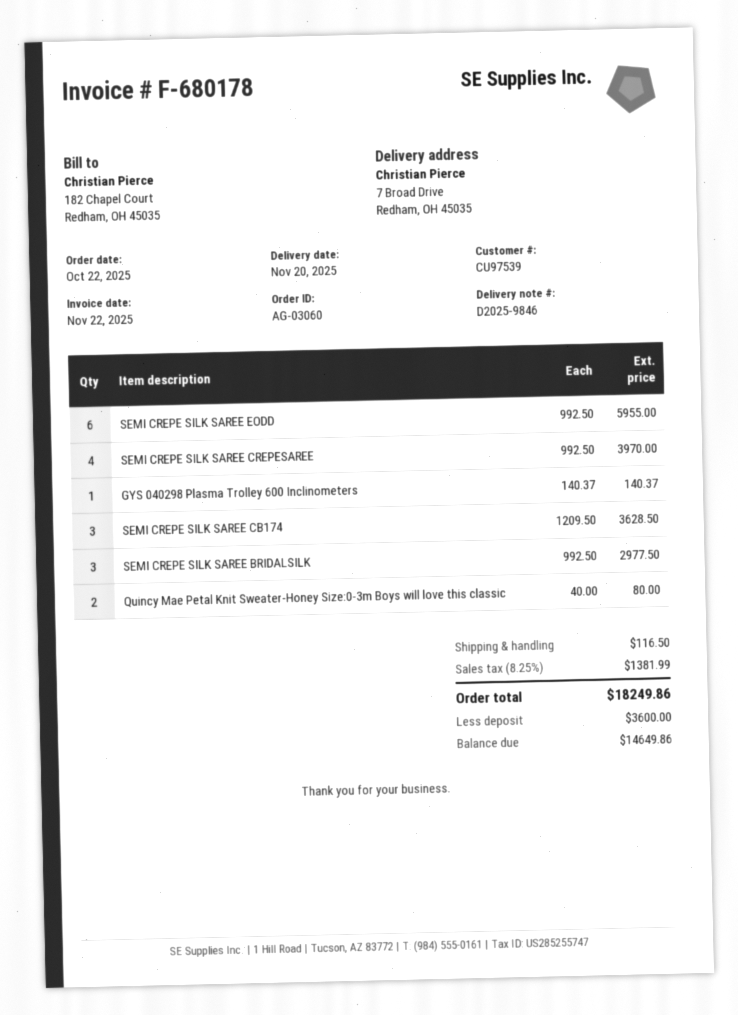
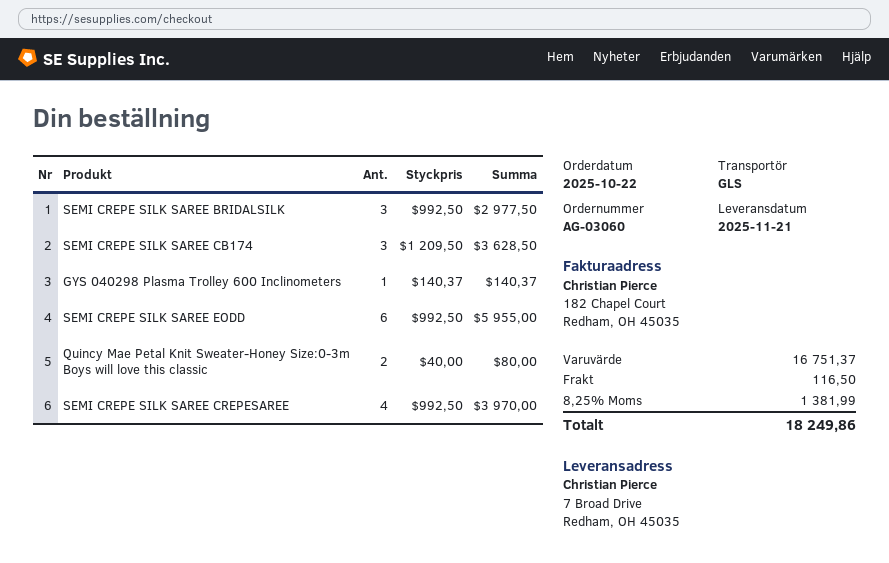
delivery date: 2025-11-20 -> 2025-11-21

